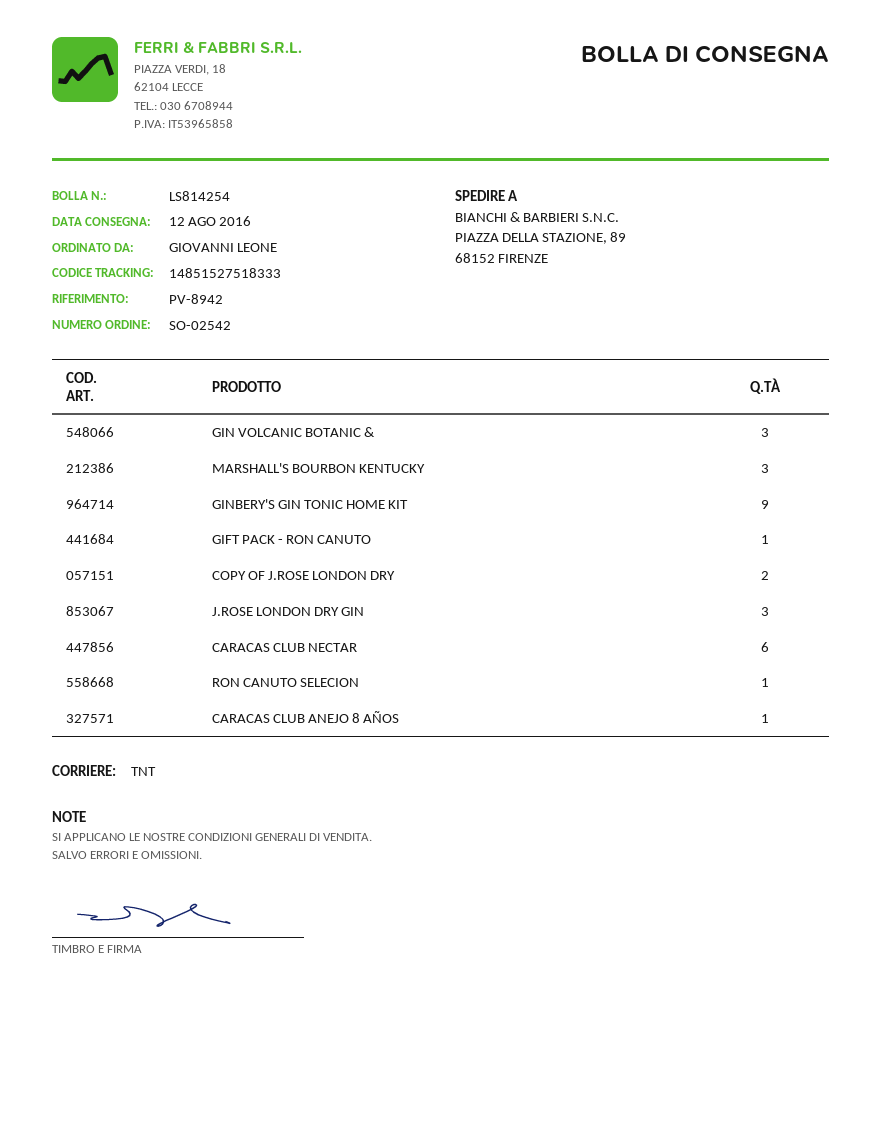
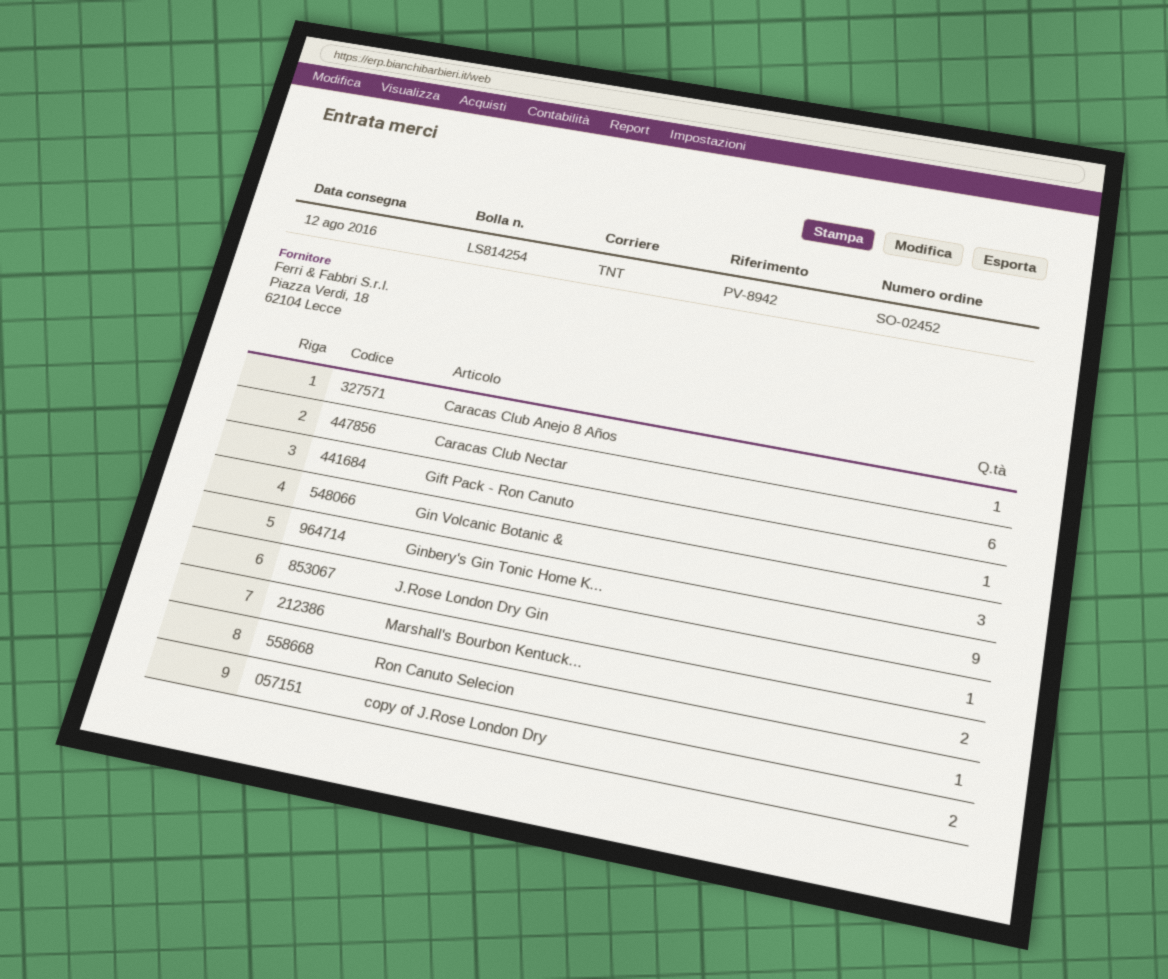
order number: SO-02542 -> SO-02452
MARSHALL'S BOURBON KENTUCKY: 3 -> 2
J.ROSE LONDON DRY GIN: 3 -> 1

